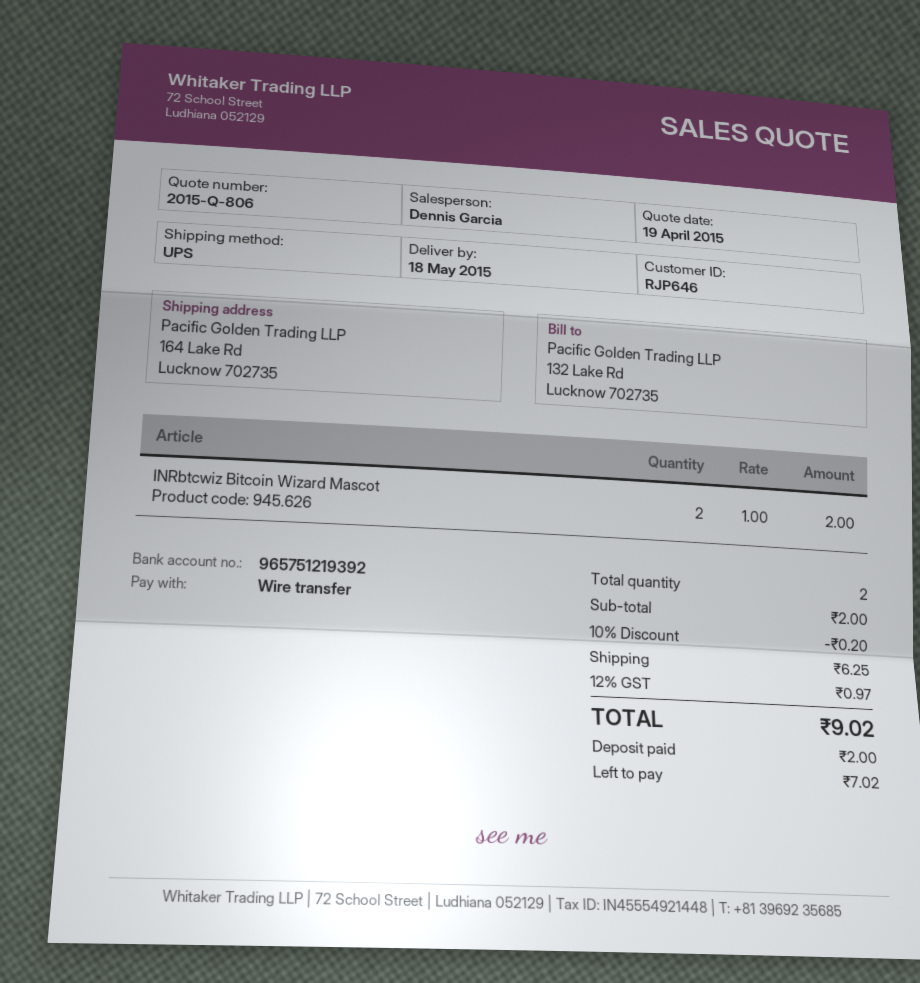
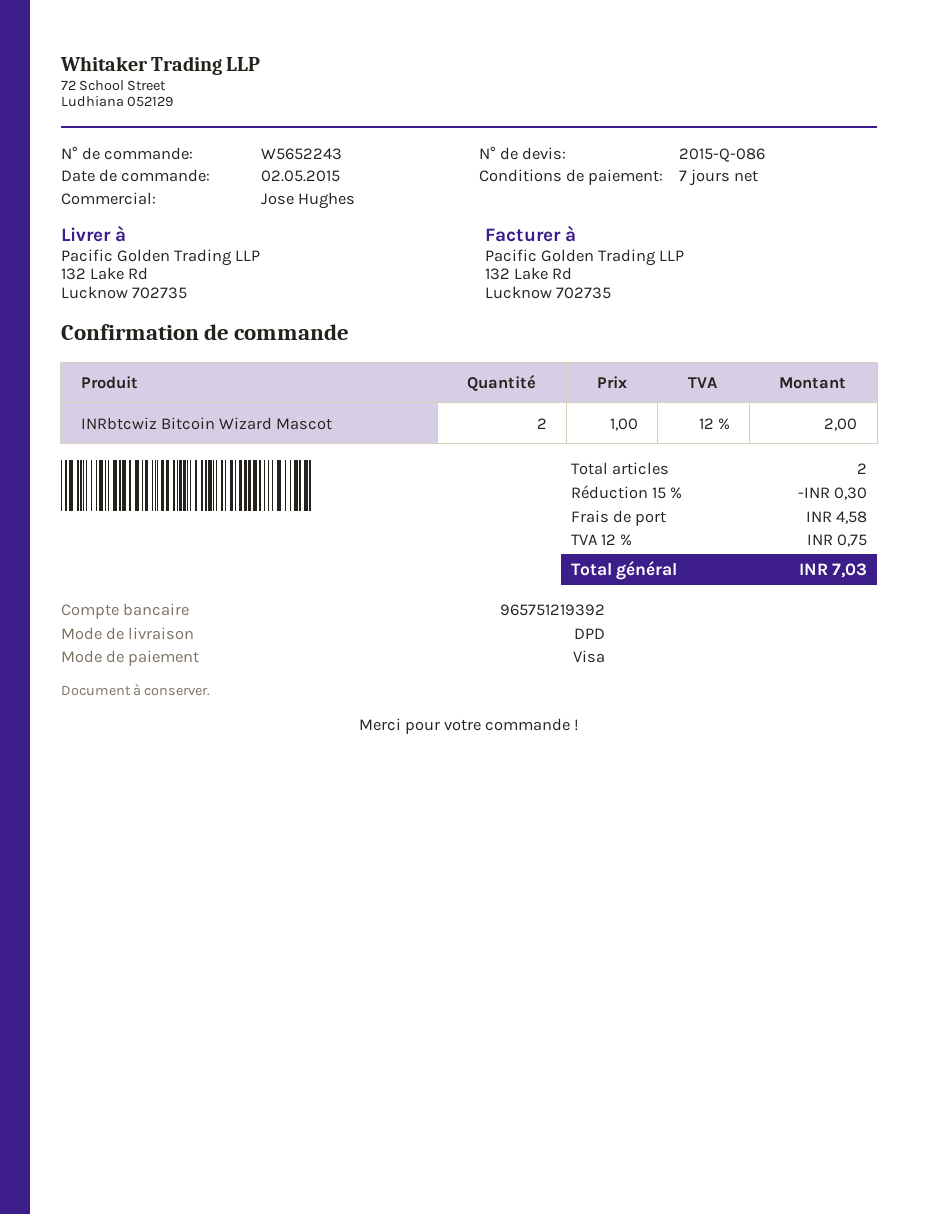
quote number: 2015-Q-806 -> 2015-Q-086
sales rep: Dennis Garcia -> Jose Hughes
payment method: bank transfer -> Visa
shipping method: UPS -> DPD
ship to: 164 Lake Rd, Lucknow 702735 -> 132 Lake Rd, Lucknow 702735
discount: 10% = 0.20 -> 15% = 0.30
shipping: 6.25 -> 4.58
tax: 12% = 0.97 -> 12% = 0.75
total: 9.02 -> 7.03

